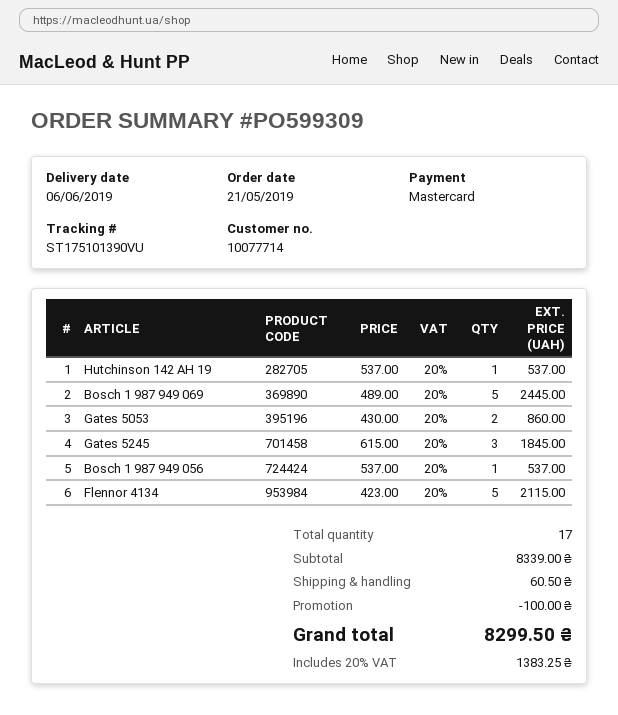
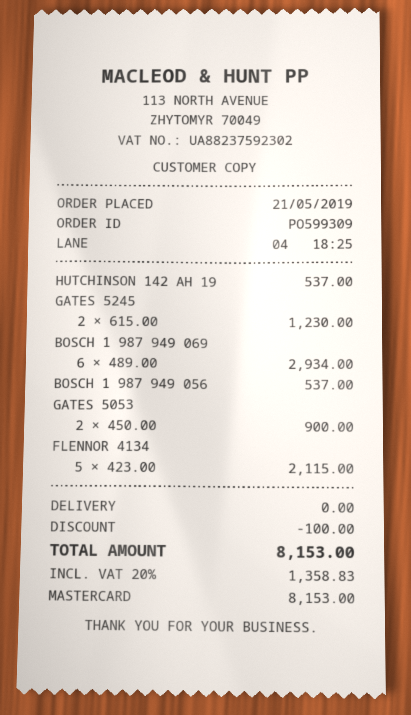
Bosch 1 987 949 069: 5 x 489.00 = 2445.00 -> 6 x 489.00 = 2934.00
Gates 5053: 2 x 430.00 = 860.00 -> 2 x 450.00 = 900.00
Gates 5245: 3 x 615.00 = 1845.00 -> 2 x 615.00 = 1230.00
shipping: 60.50 -> 0.00
tax: 20% = 1383.25 -> 20% = 1358.83
total: 8299.50 -> 8153.00

